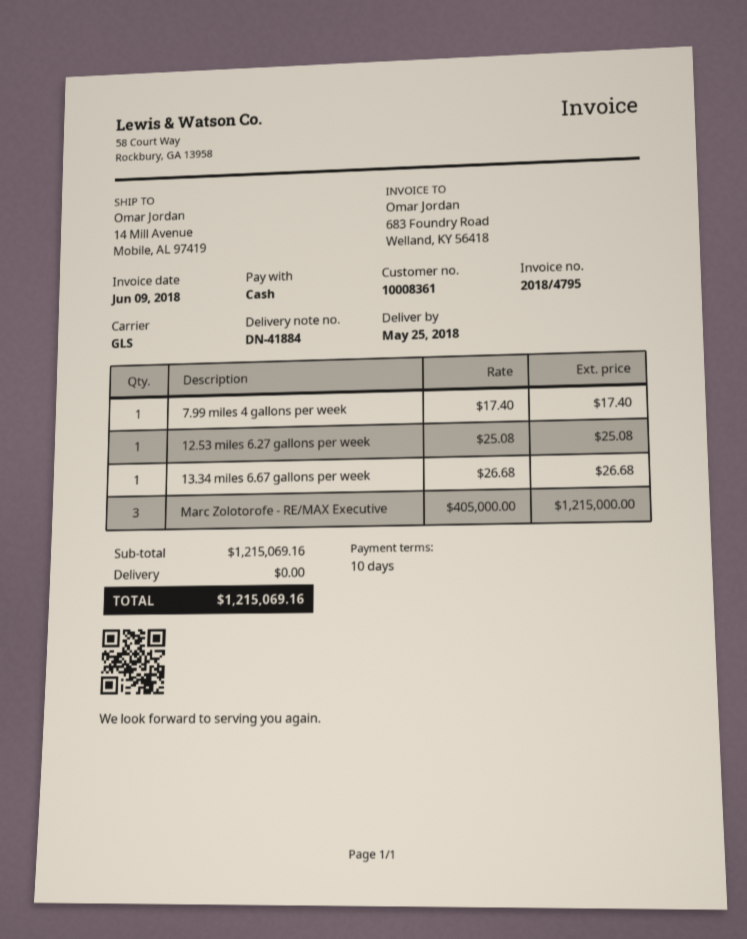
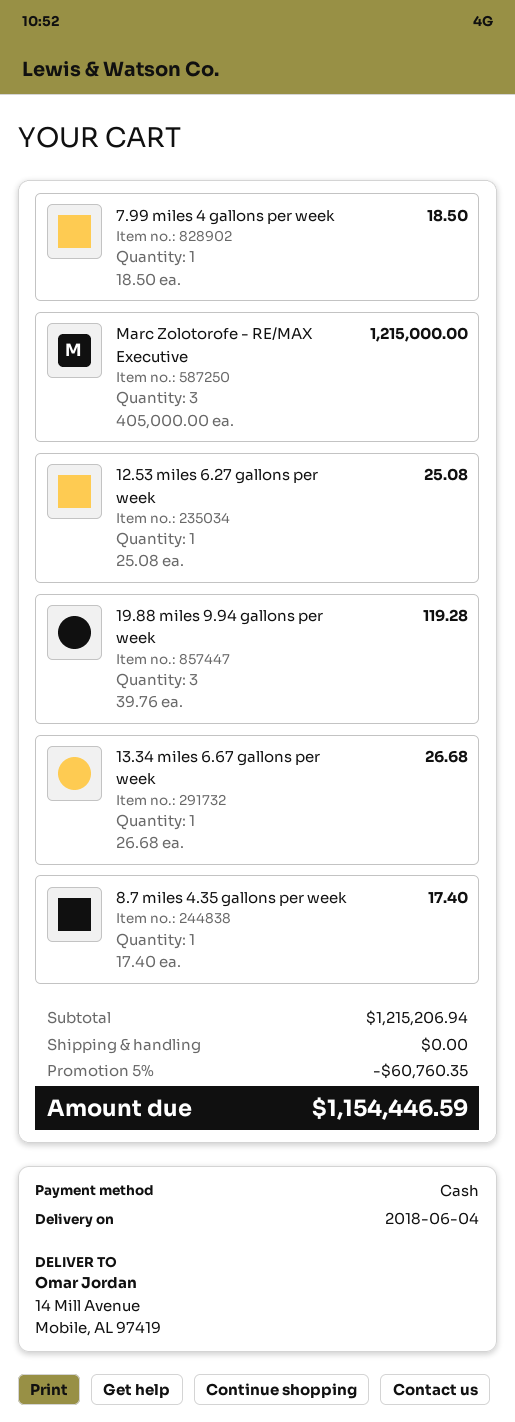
delivery date: 2018-05-25 -> 2018-06-04
7.99 miles 4 gallons per week: 1 x 17.40 = 17.40 -> 1 x 18.50 = 18.50
19.88 miles 9.94 gallons per week: none -> 3 x 39.76 = 119.28
8.7 miles 4.35 gallons per week: none -> 1 x 17.40 = 17.40
subtotal: 1215069.16 -> 1215206.94
discount: none -> 5% = 60760.35
total: 1215069.16 -> 1154446.59

